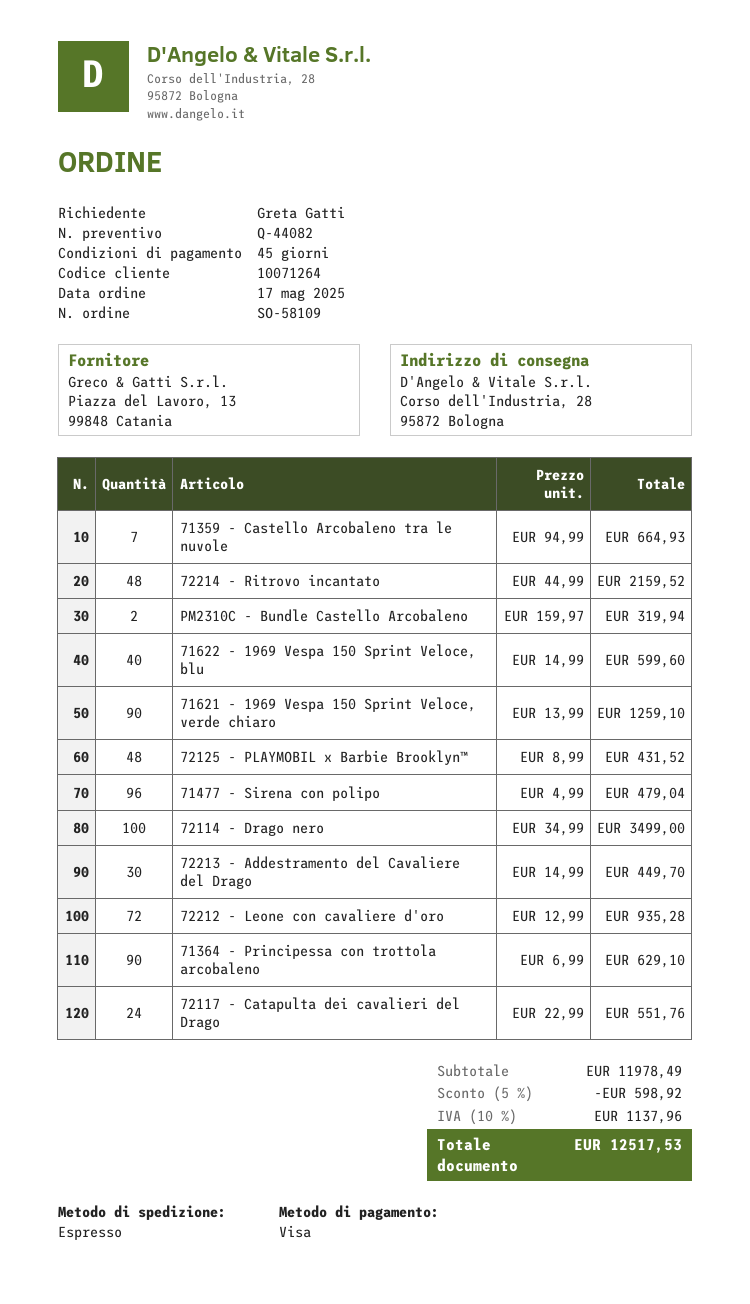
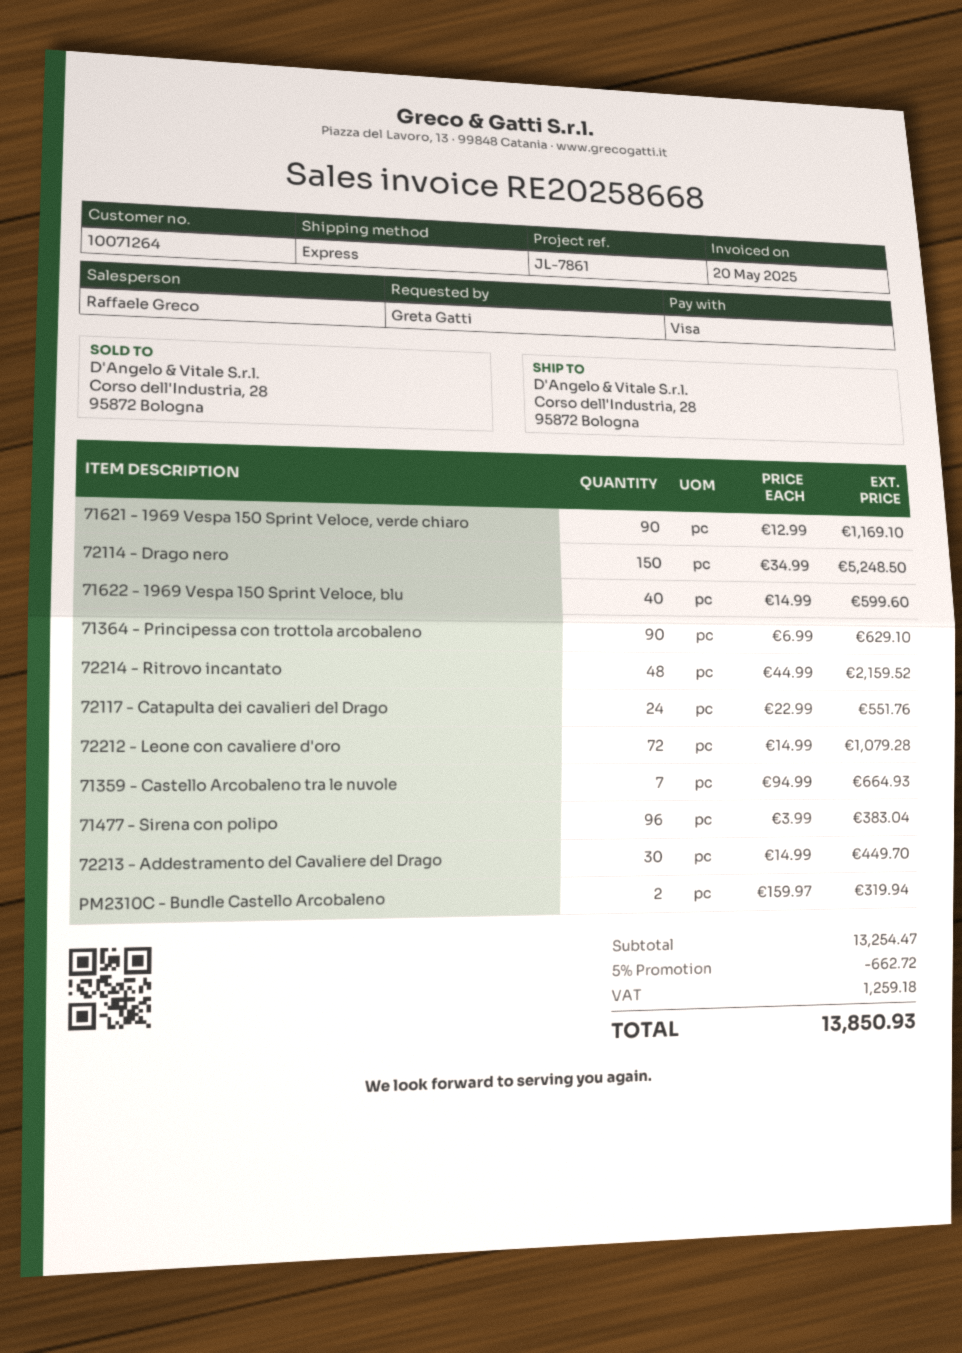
71621 - 1969 Vespa 150 Sprint Veloce, verde chiaro: 90 x 13.99 = 1259.10 -> 90 x 12.99 = 1169.10
72125 - PLAYMOBIL x Barbie Brooklyn™: 48 x 8.99 = 431.52 -> none
71477 - Sirena con polipo: 96 x 4.99 = 479.04 -> 96 x 3.99 = 383.04
72114 - Drago nero: 100 x 34.99 = 3499.00 -> 150 x 34.99 = 5248.50
72212 - Leone con cavaliere d'oro: 72 x 12.99 = 935.28 -> 72 x 14.99 = 1079.28
subtotal: 11978.49 -> 13254.47
discount: 5% = 598.92 -> 5% = 662.72
tax: 1137.96 -> 1259.18
total: 12517.53 -> 13850.93

